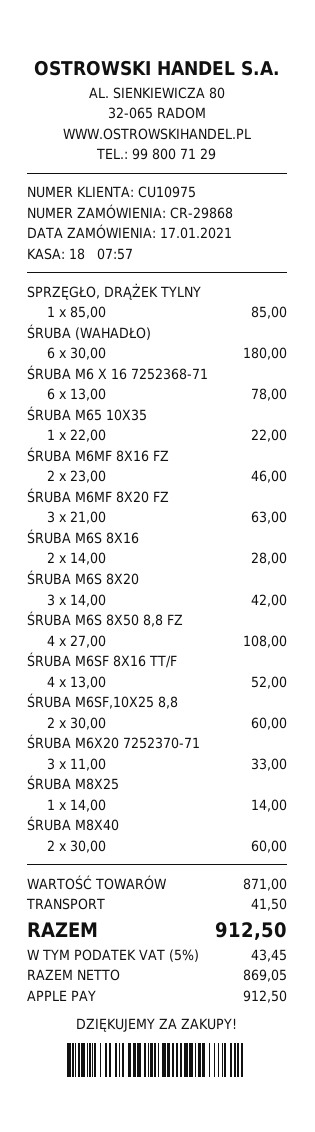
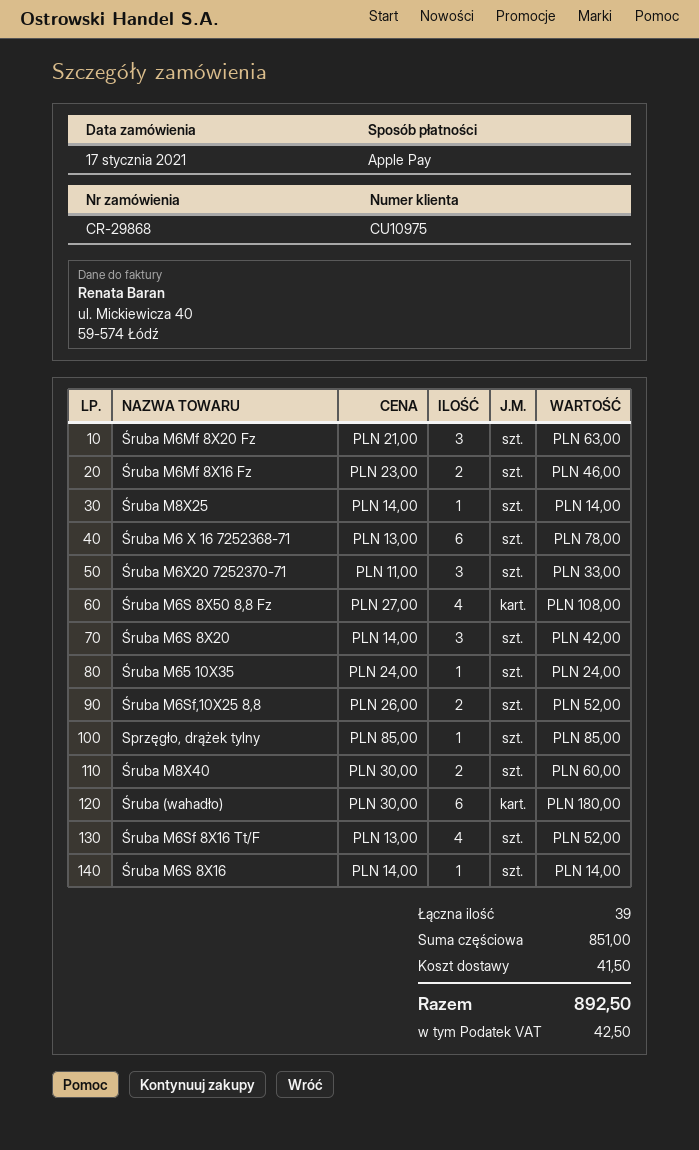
ŚRUBA M65 10X35: 1 x 22.00 = 22.00 -> 1 x 24.00 = 24.00
ŚRUBA M6S 8X16: 2 x 14.00 = 28.00 -> 1 x 14.00 = 14.00
ŚRUBA M6SF,10X25 8,8: 2 x 30.00 = 60.00 -> 2 x 26.00 = 52.00
subtotal: 871.00 -> 851.00
tax: 43.45 -> 42.50
total: 912.50 -> 892.50

